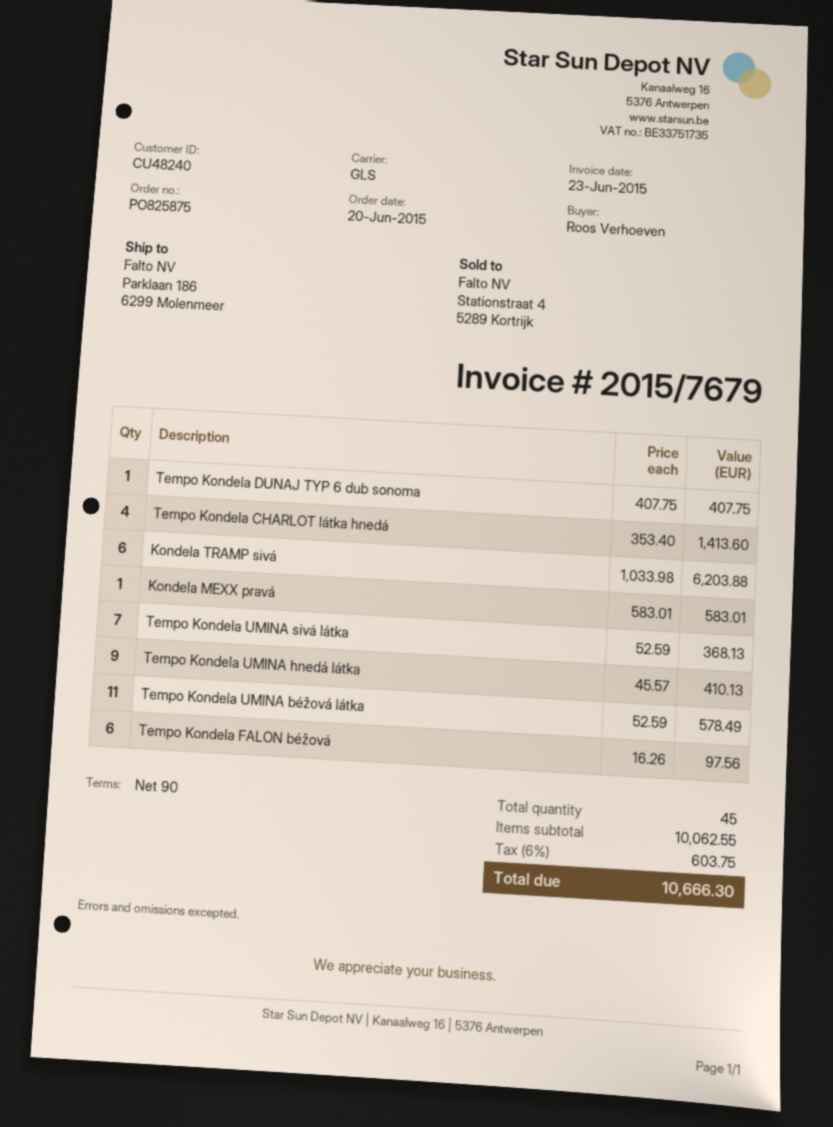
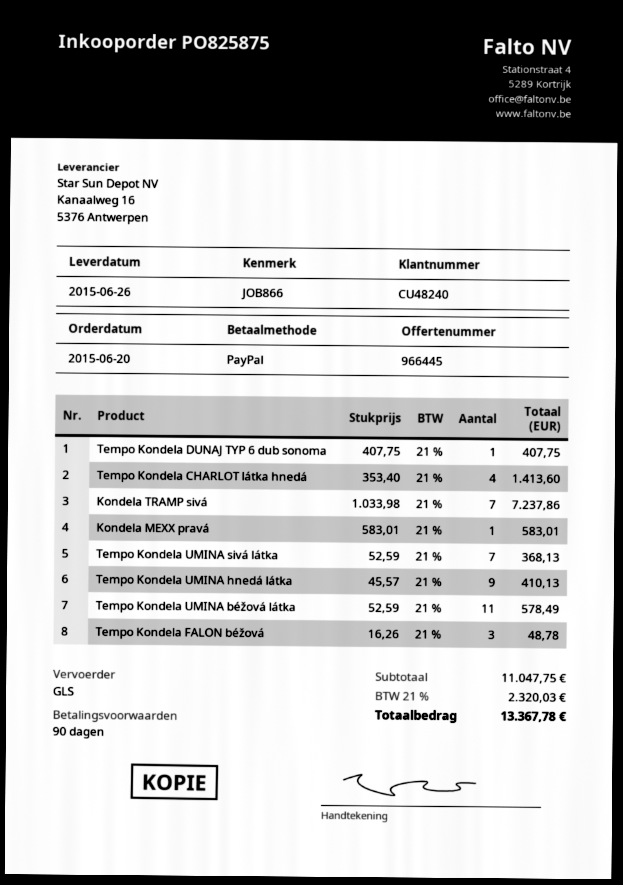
Kondela TRAMP sivá: 6 x 1033.98 = 6203.88 -> 7 x 1033.98 = 7237.86
Tempo Kondela FALON béžová: 6 x 16.26 = 97.56 -> 3 x 16.26 = 48.78
subtotal: 10062.55 -> 11047.75
tax: 6% = 603.75 -> 21% = 2320.03
total: 10666.30 -> 13367.78

